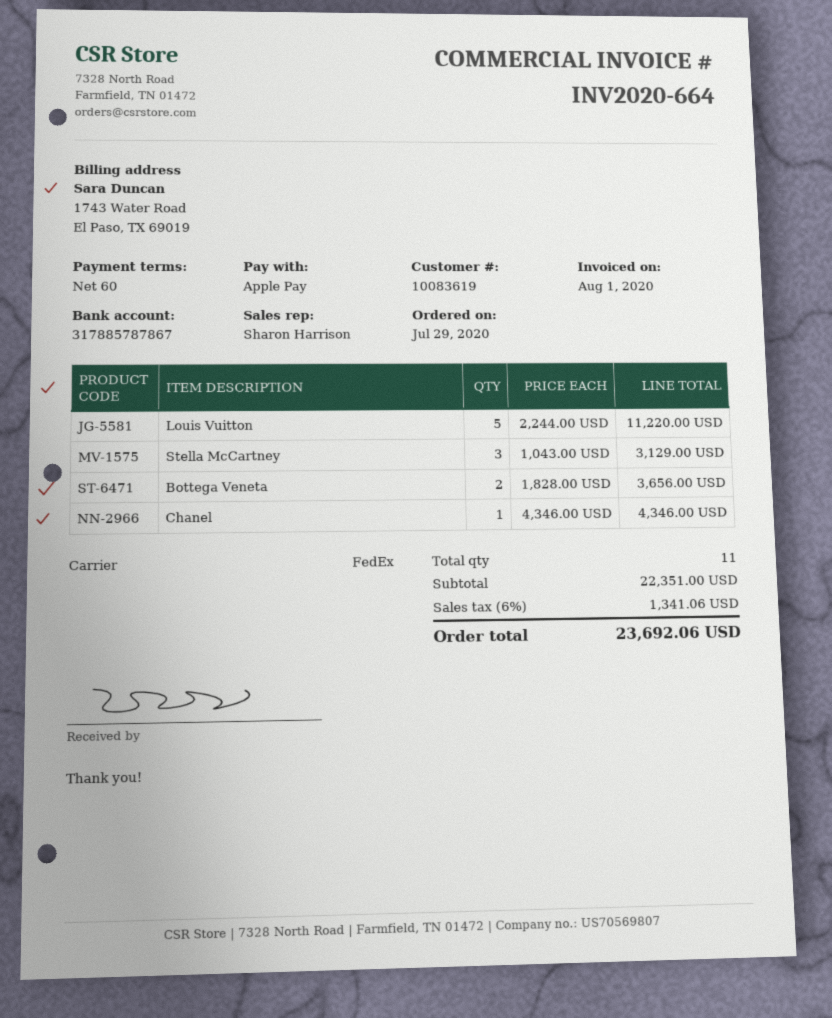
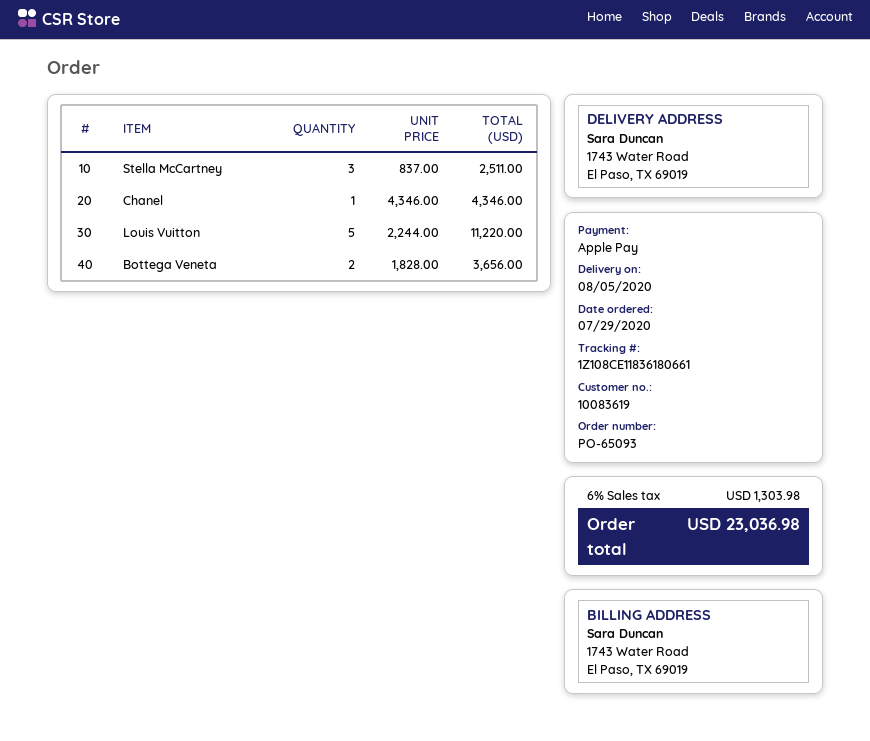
Stella McCartney: 3 x 1043.00 = 3129.00 -> 3 x 837.00 = 2511.00
tax: 6% = 1341.06 -> 6% = 1303.98
total: 23692.06 -> 23036.98

